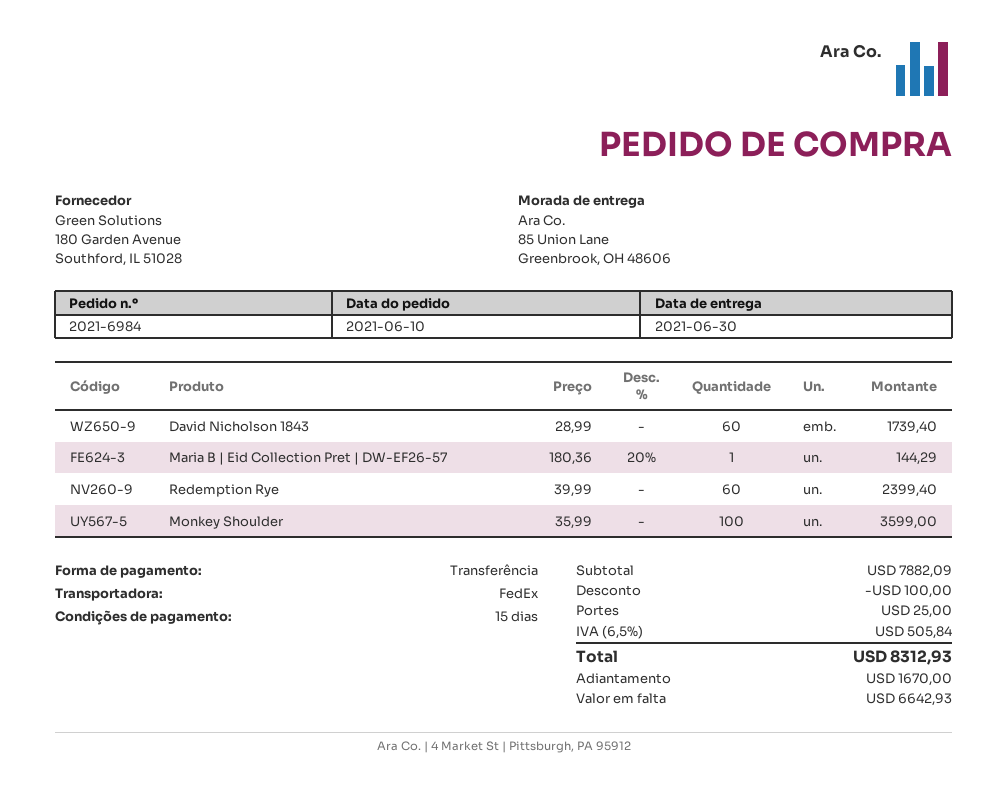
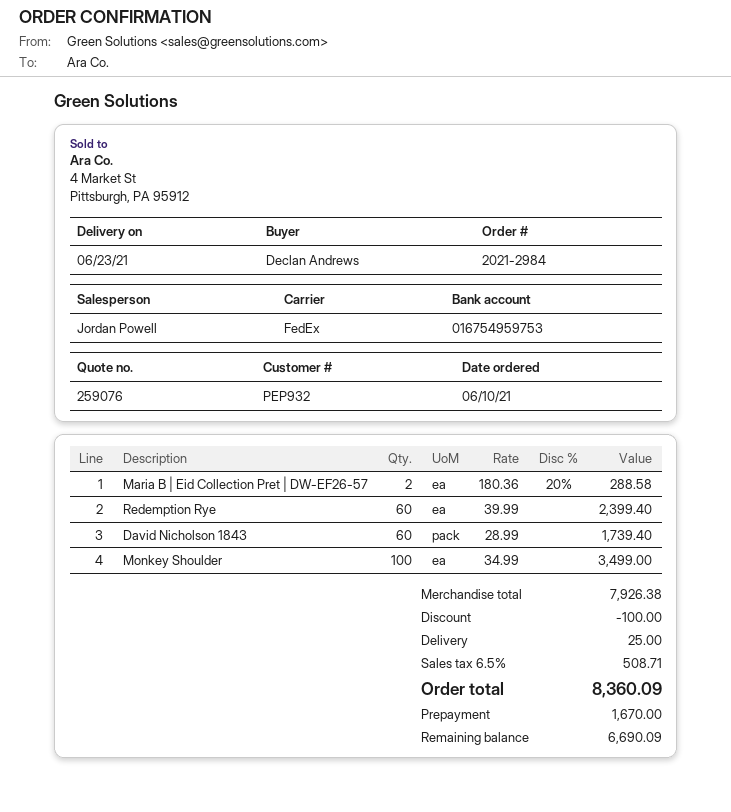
order number: 2021-6984 -> 2021-2984
delivery date: 2021-06-30 -> 2021-06-23
Maria B | Eid Collection Pret | DW-EF26-57: 1 x 180.36 - 20% = 144.29 -> 2 x 180.36 - 20% = 288.58
Monkey Shoulder: 100 x 35.99 = 3599.00 -> 100 x 34.99 = 3499.00
subtotal: 7882.09 -> 7926.38
tax: 6.5% = 505.84 -> 6.5% = 508.71
total: 8312.93 -> 8360.09
balance: 6642.93 -> 6690.09

